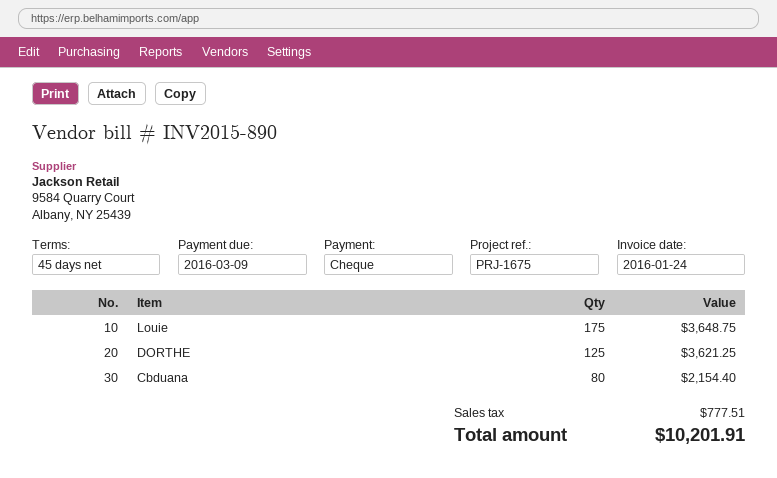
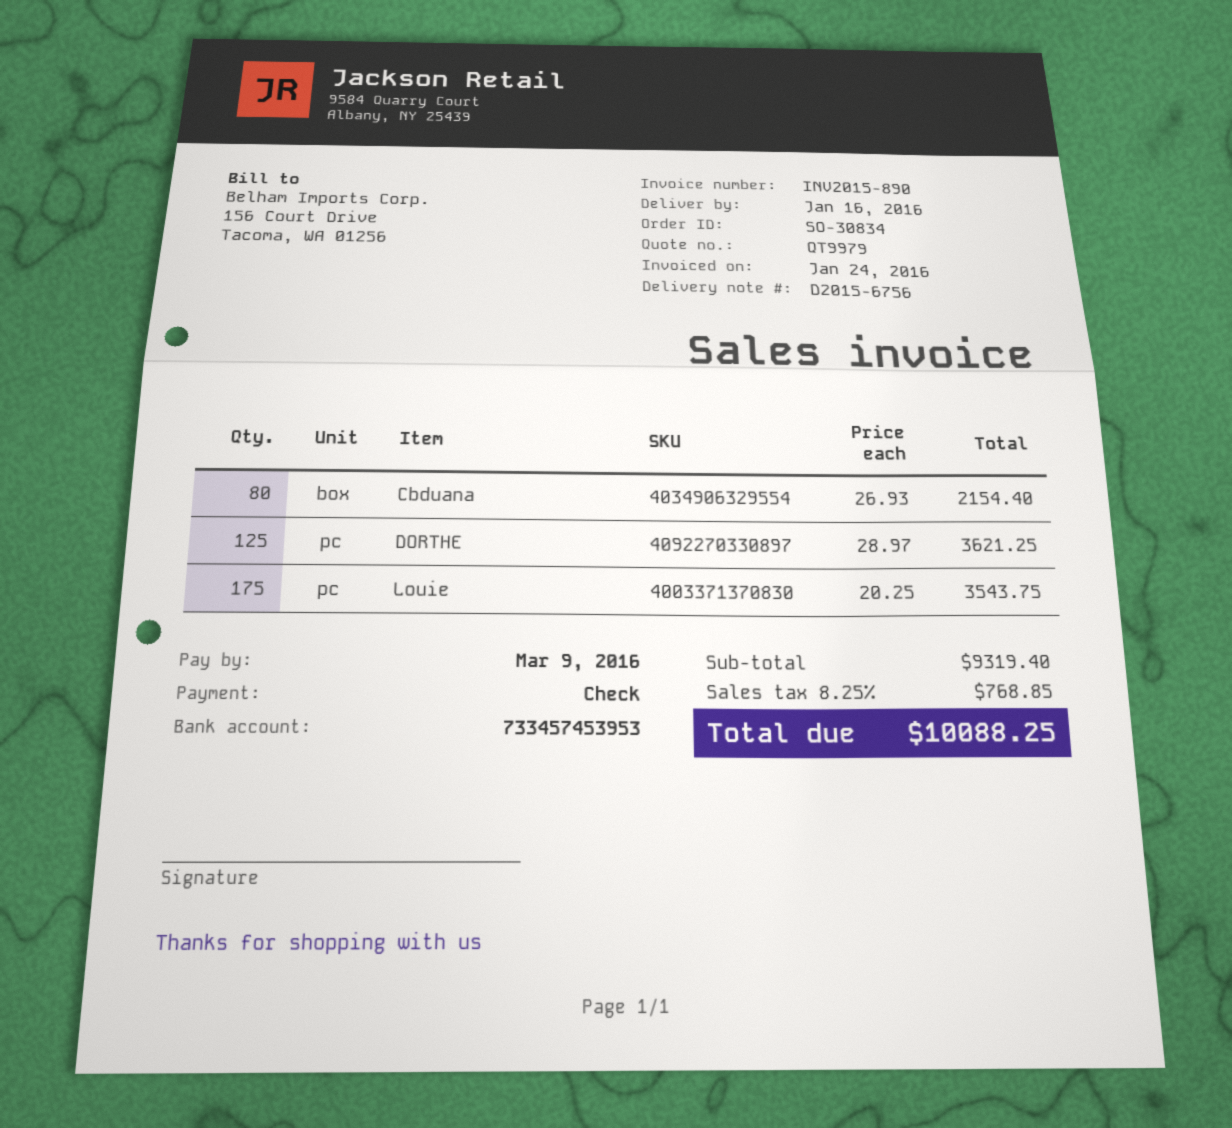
Louie: 175 for 3648.75 -> 175 for 3543.75
tax: 777.51 -> 768.85
total: 10201.91 -> 10088.25

